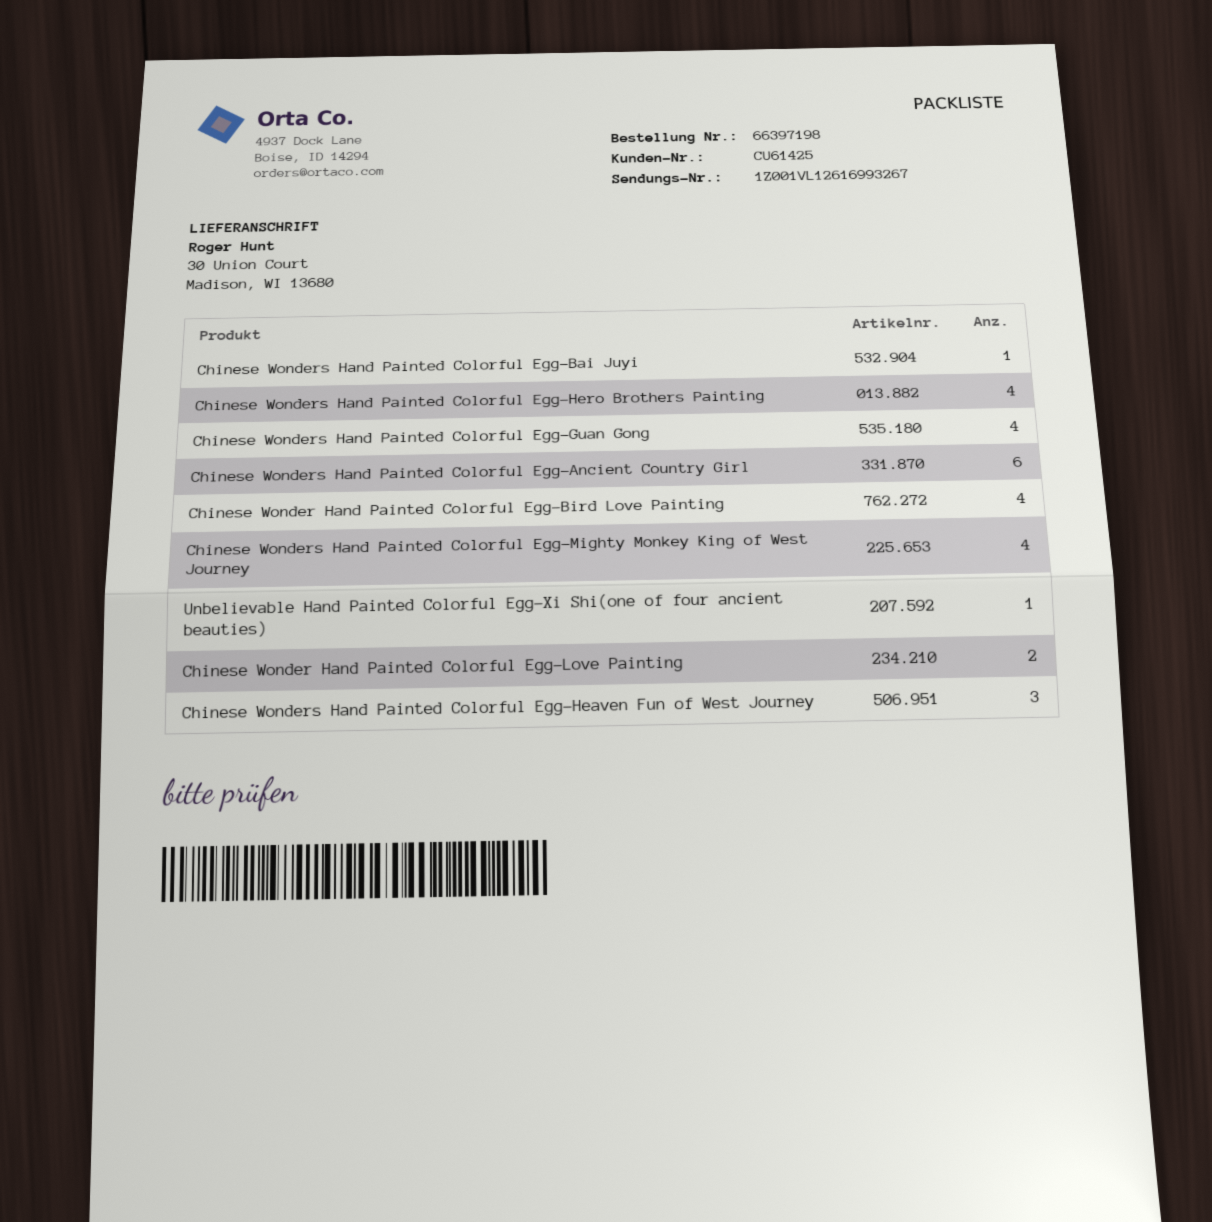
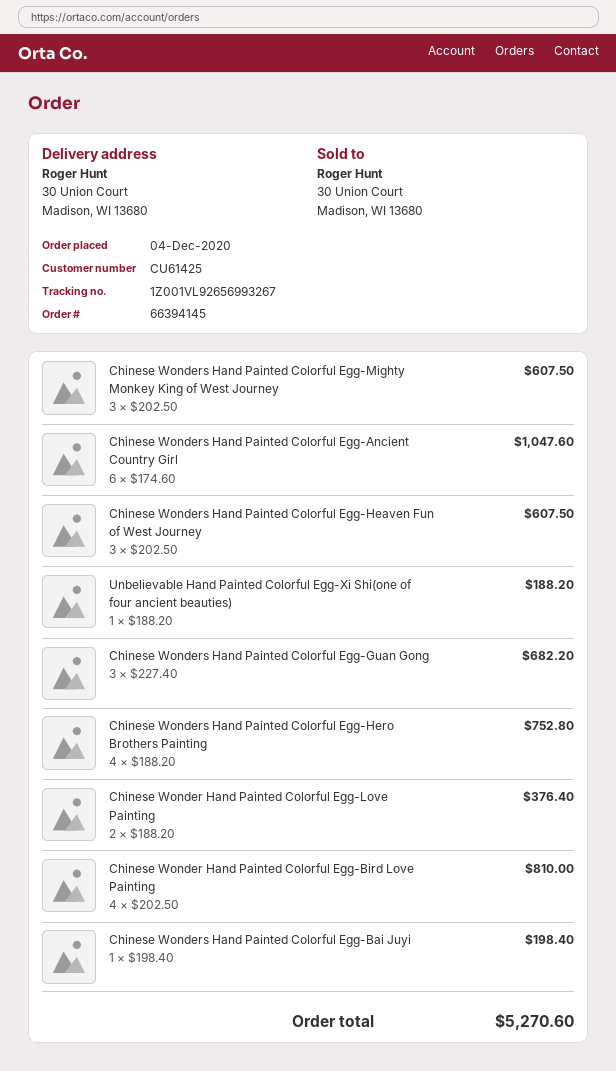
order number: 66397198 -> 66394145
tracking number: 1Z001VL12616993267 -> 1Z001VL92656993267
Chinese Wonders Hand Painted Colorful Egg-Guan Gong: 4 -> 3
Chinese Wonders Hand Painted Colorful Egg-Mighty Monkey King of West Journey: 4 -> 3

